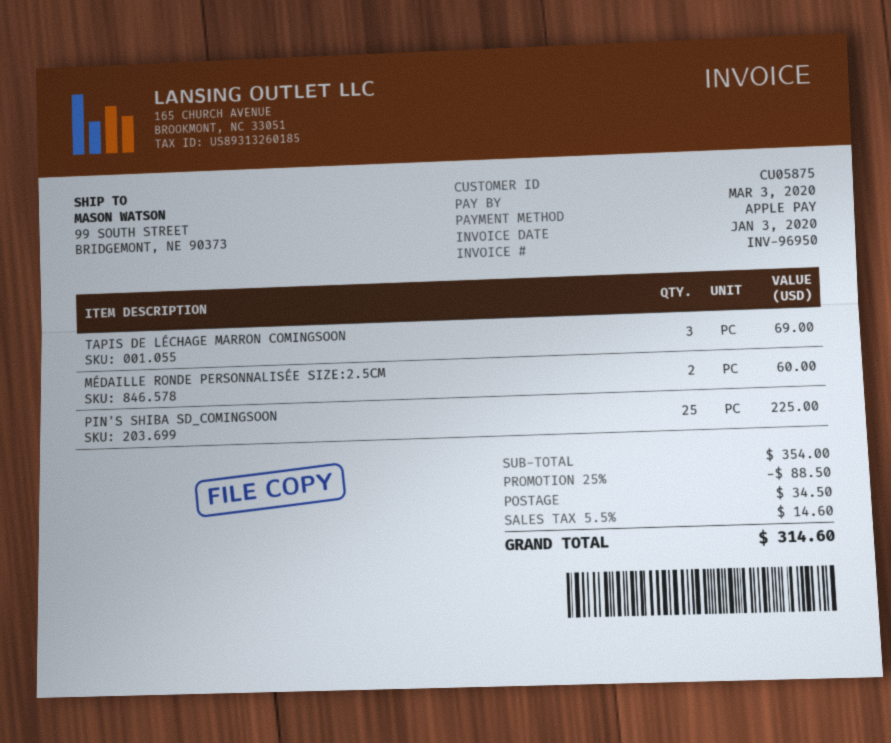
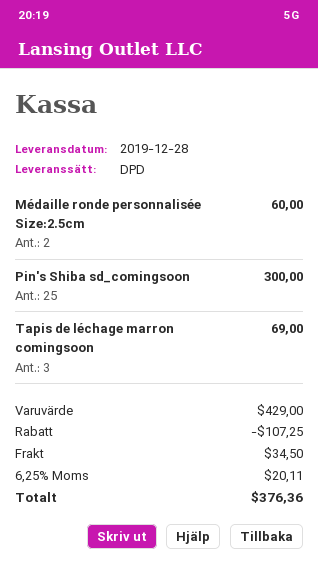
PIN'S SHIBA SD_COMINGSOON: 25 for 225.00 -> 25 for 300.00
subtotal: 354.00 -> 429.00
discount: 88.50 -> 107.25
tax: 5.5% = 14.60 -> 6.25% = 20.11
total: 314.60 -> 376.36

